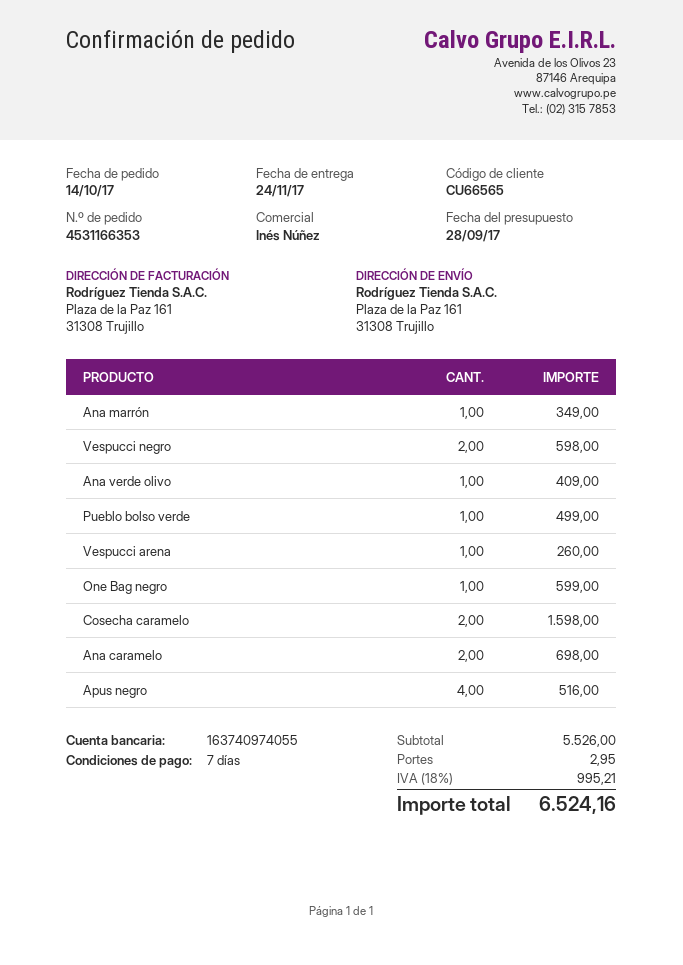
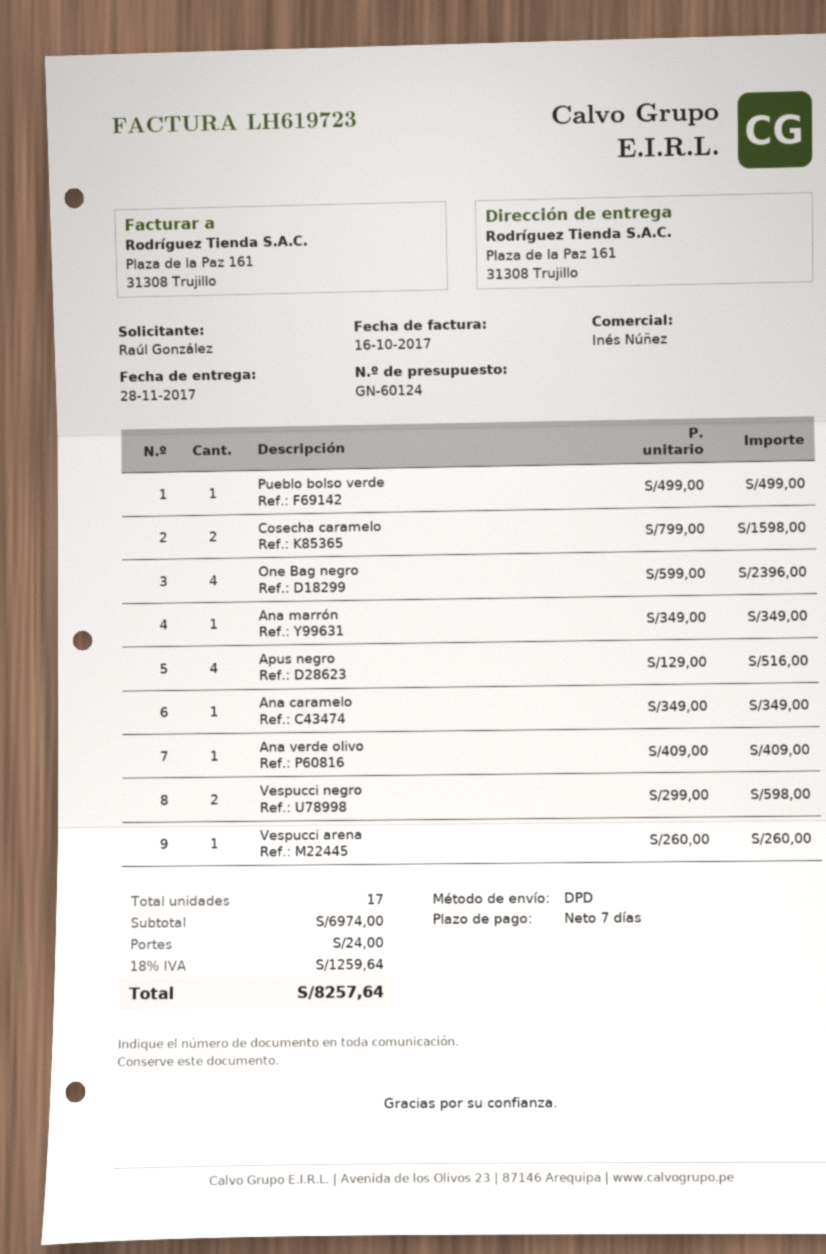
delivery date: 2017-11-24 -> 2017-11-28
One Bag negro: 1 for 599.00 -> 4 for 2396.00
Ana caramelo: 2 for 698.00 -> 1 for 349.00
subtotal: 5526.00 -> 6974.00
shipping: 2.95 -> 24.00
tax: 18% = 995.21 -> 18% = 1259.64
total: 6524.16 -> 8257.64

